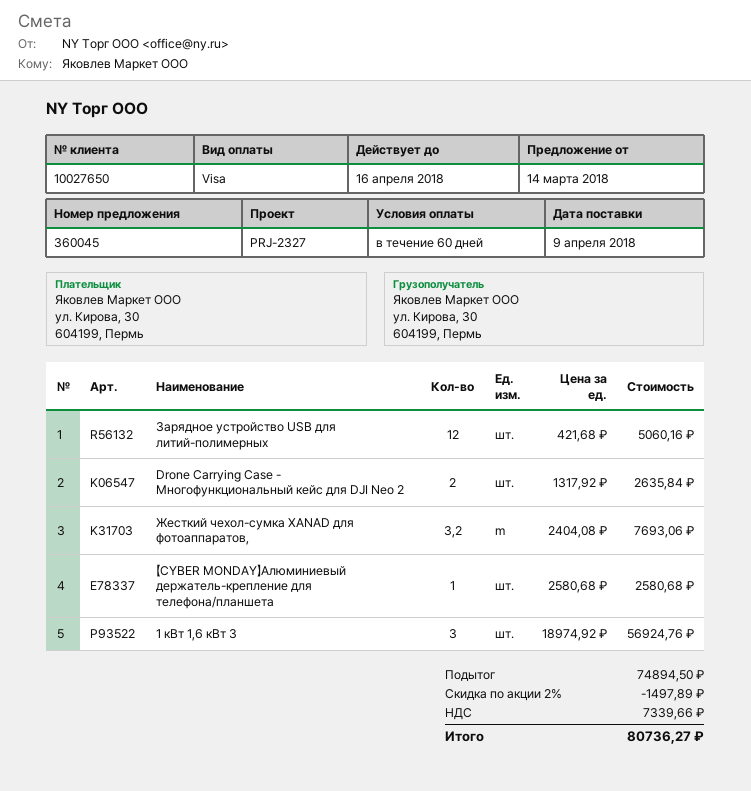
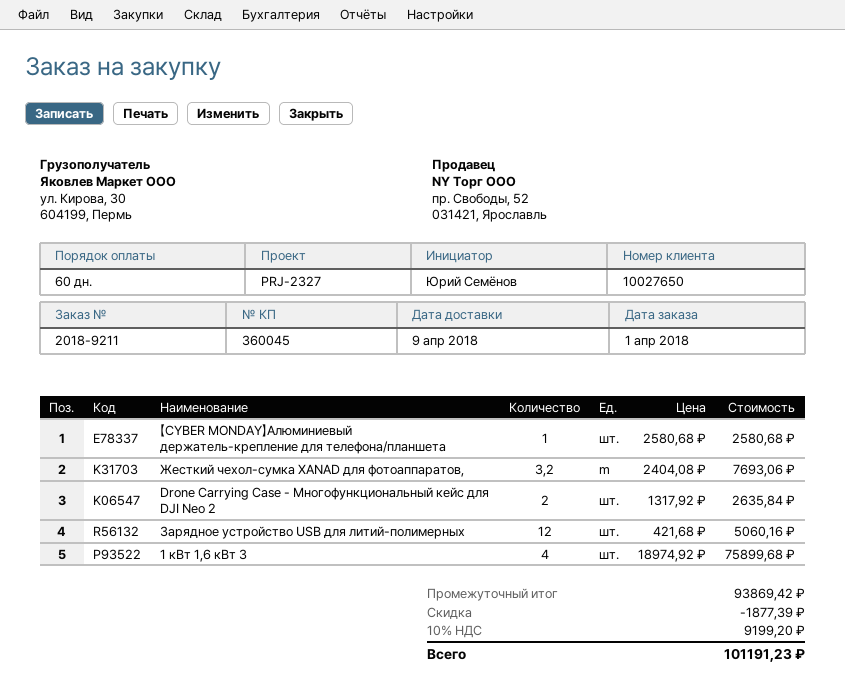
1 кВт 1,6 кВт 3: 3 x 18974.92 = 56924.76 -> 4 x 18974.92 = 75899.68
subtotal: 74894.50 -> 93869.42
discount: 1497.89 -> 1877.39
tax: 7339.66 -> 9199.20
total: 80736.27 -> 101191.23

